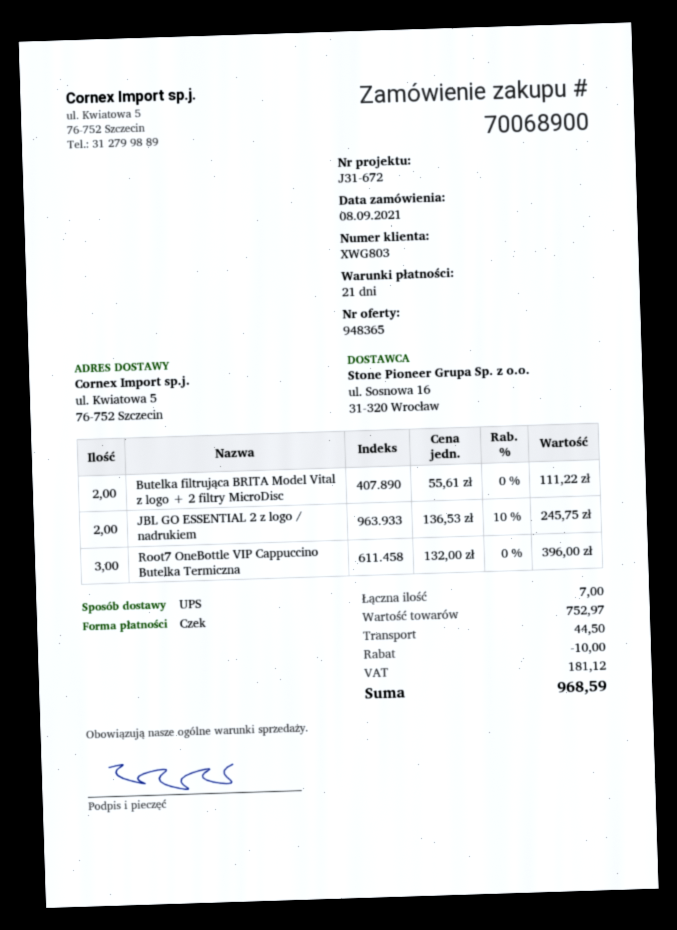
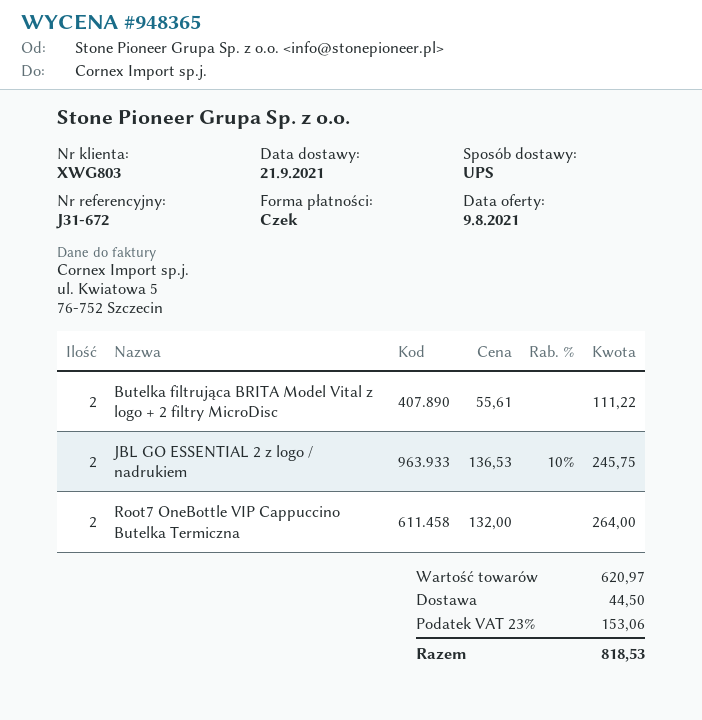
Root7 OneBottle VIP Cappuccino Butelka Termiczna: 3 x 132.00 = 396.00 -> 2 x 132.00 = 264.00
subtotal: 752.97 -> 620.97
discount: 10.00 -> none
tax: 181.12 -> 153.06
total: 968.59 -> 818.53

